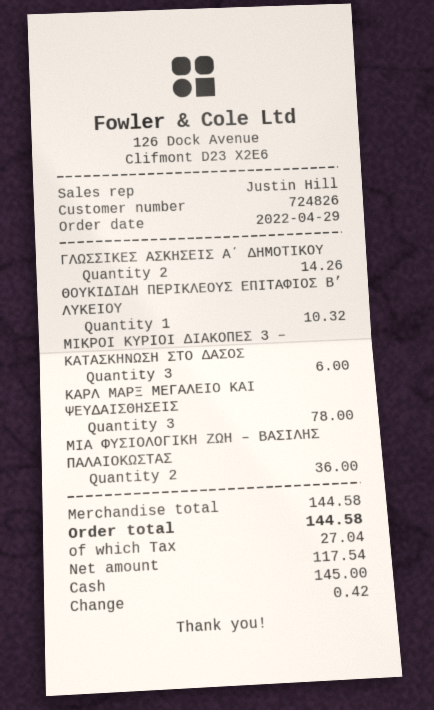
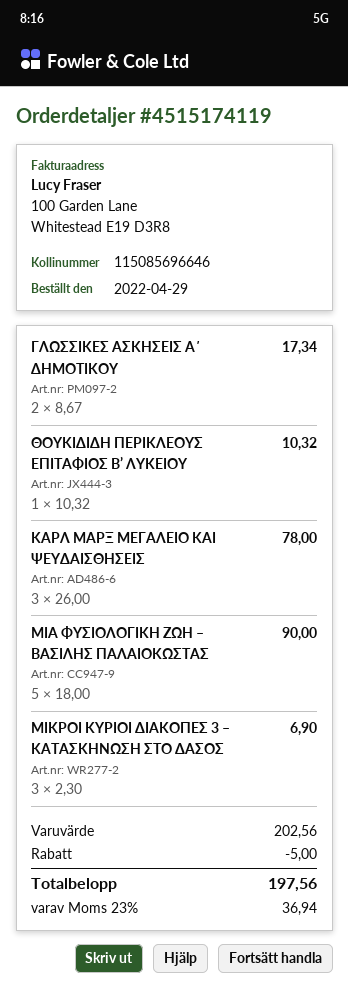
ΓΛΩΣΣΙΚΕΣ ΑΣΚΗΣΕΙΣ Α΄ ΔΗΜΟΤΙΚΟΥ: 2 for 14.26 -> 2 for 17.34
ΜΙΚΡΟΙ ΚΥΡΙΟΙ ΔΙΑΚΟΠΕΣ 3 – ΚΑΤΑΣΚΗΝΩΣΗ ΣΤΟ ΔΑΣΟΣ: 3 for 6.00 -> 3 for 6.90
ΜΙΑ ΦΥΣΙΟΛΟΓΙΚΗ ΖΩΗ – ΒΑΣΙΛΗΣ ΠΑΛΑΙΟΚΩΣΤΑΣ: 2 for 36.00 -> 5 for 90.00
subtotal: 144.58 -> 202.56
discount: none -> 5.00
tax: 27.04 -> 36.94
total: 144.58 -> 197.56

